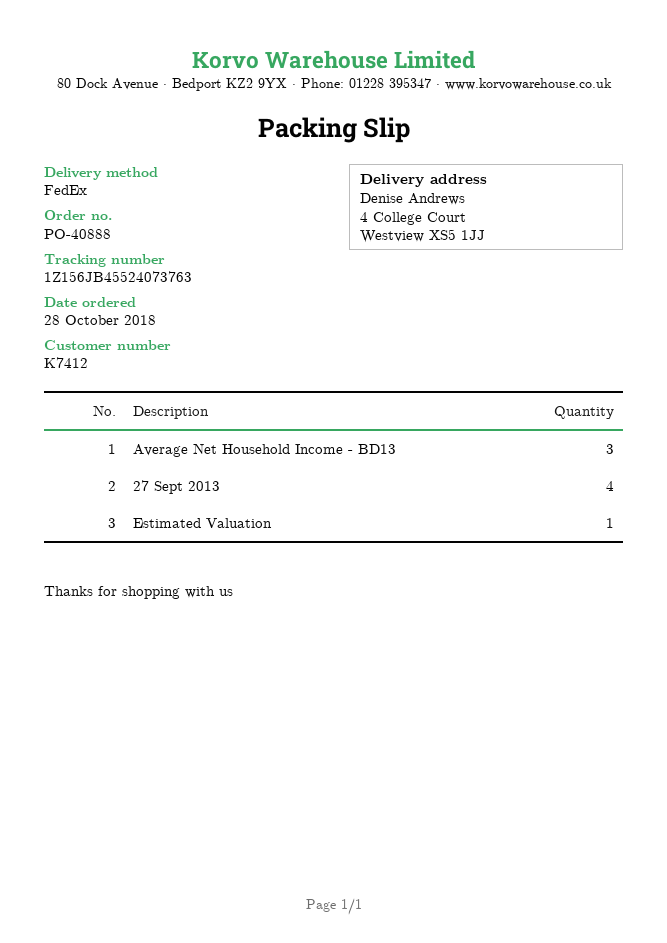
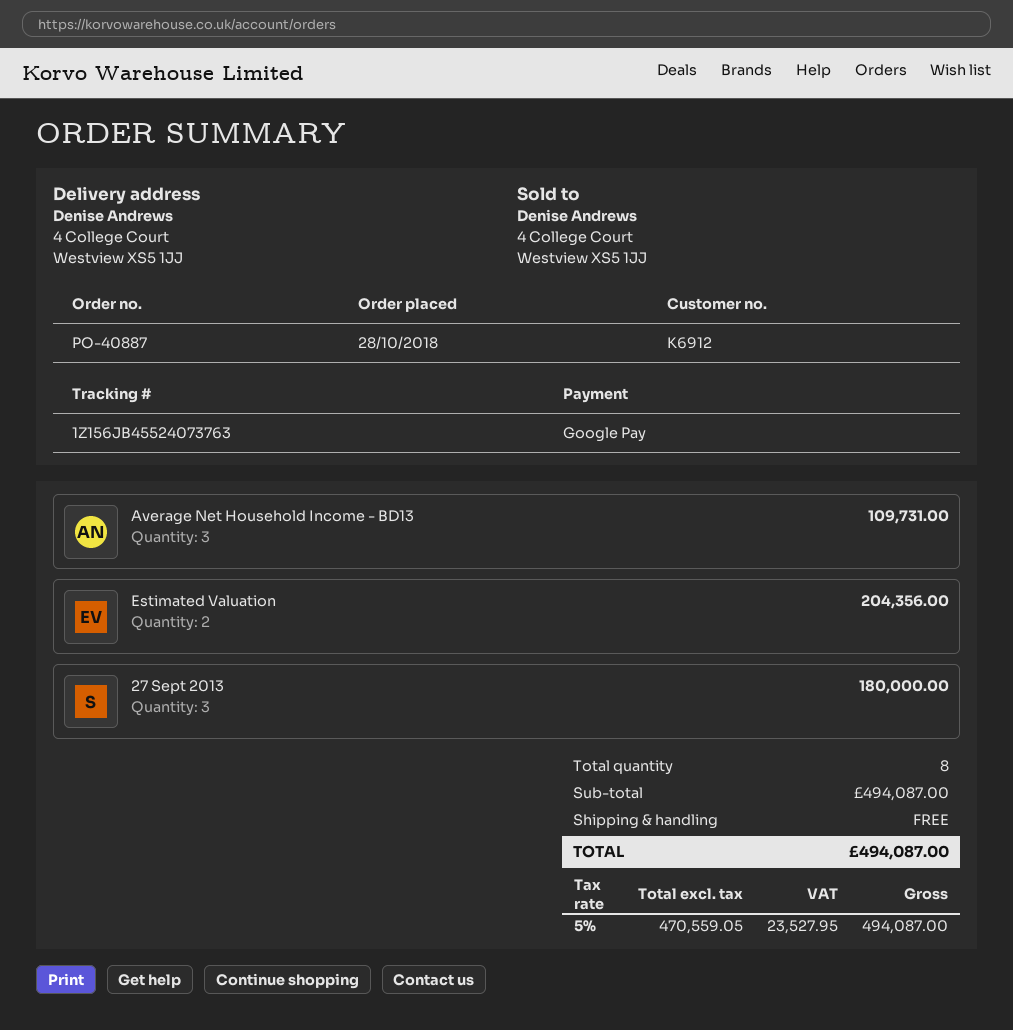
order number: PO-40888 -> PO-40887
customer number: K7412 -> K6912
27 Sept 2013: 4 -> 3
Estimated Valuation: 1 -> 2

